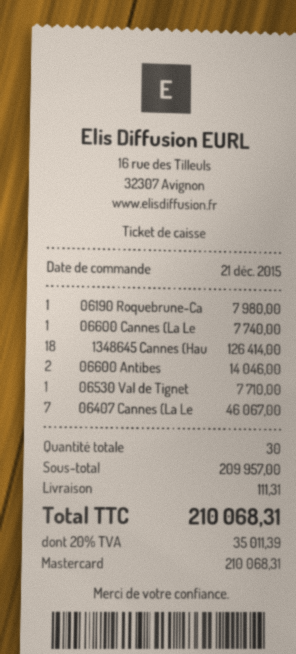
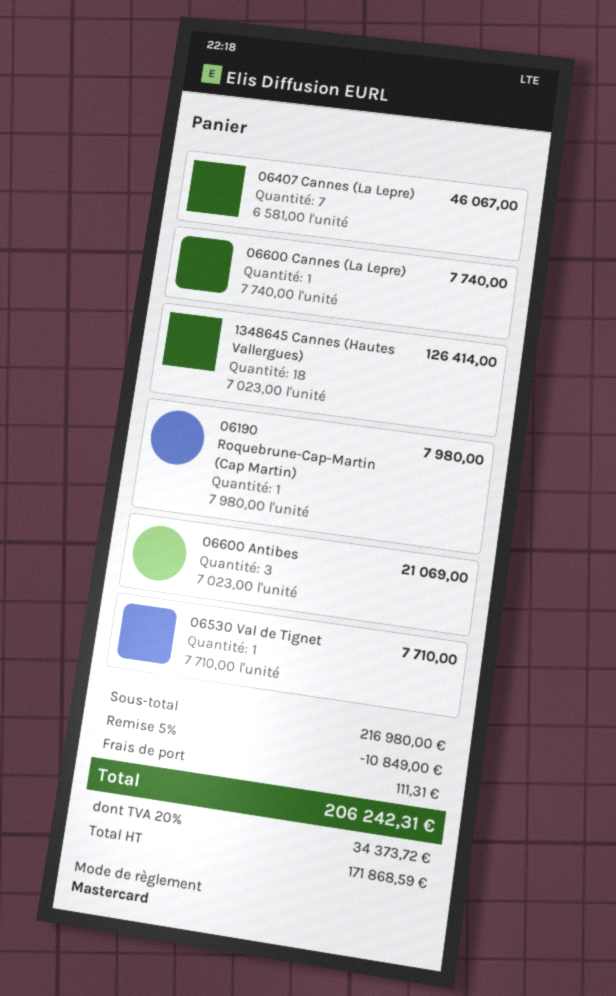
06600 Antibes: 2 for 14046.00 -> 3 for 21069.00
subtotal: 209957.00 -> 216980.00
discount: none -> 5% = 10849.00
tax: 20% = 35011.39 -> 20% = 34373.72
total: 210068.31 -> 206242.31

